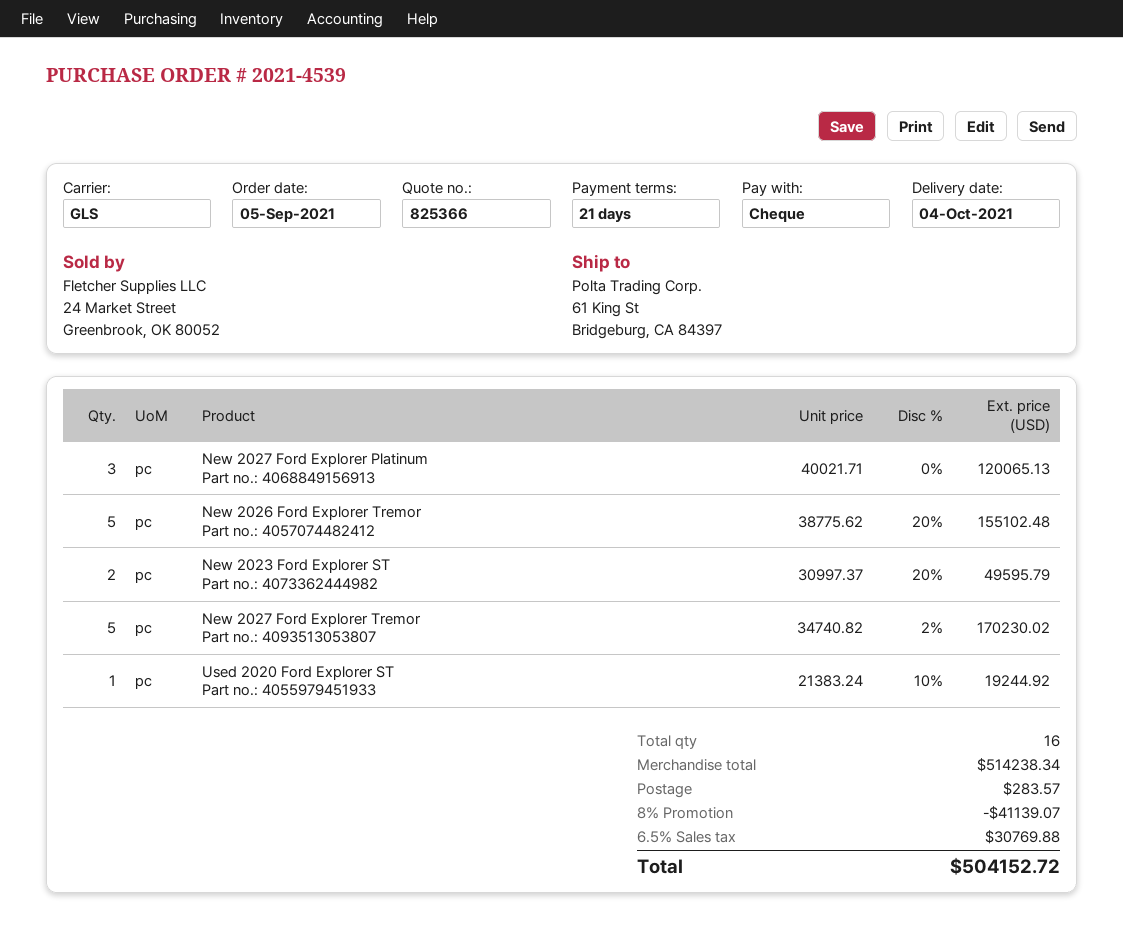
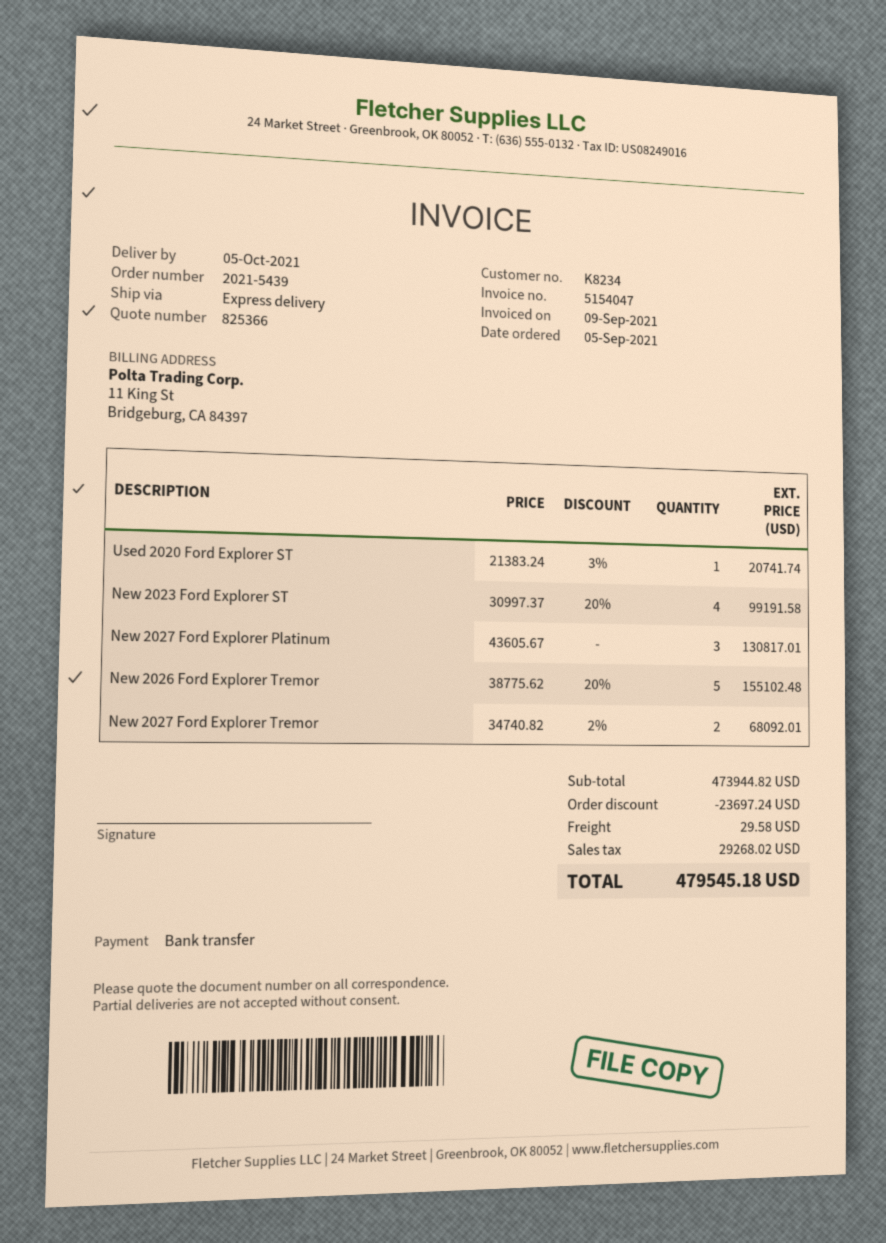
order number: 2021-4539 -> 2021-5439
delivery date: 2021-10-04 -> 2021-10-05
payment method: cheque -> bank transfer
shipping method: GLS -> express
New 2027 Ford Explorer Platinum: 3 x 40021.71 = 120065.13 -> 3 x 43605.67 = 130817.01
New 2023 Ford Explorer ST: 2 x 30997.37 - 20% = 49595.79 -> 4 x 30997.37 - 20% = 99191.58
New 2027 Ford Explorer Tremor: 5 x 34740.82 - 2% = 170230.02 -> 2 x 34740.82 - 2% = 68092.01
Used 2020 Ford Explorer ST: 1 x 21383.24 - 10% = 19244.92 -> 1 x 21383.24 - 3% = 20741.74
subtotal: 514238.34 -> 473944.82
discount: 41139.07 -> 23697.24
shipping: 283.57 -> 29.58
tax: 30769.88 -> 29268.02
total: 504152.72 -> 479545.18

